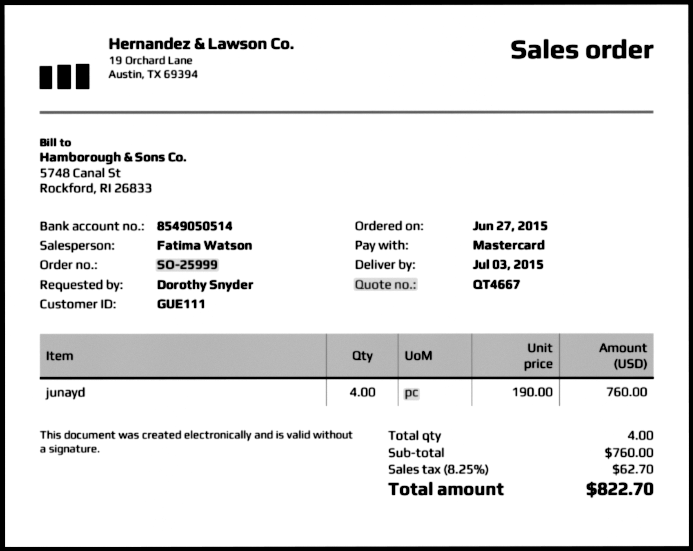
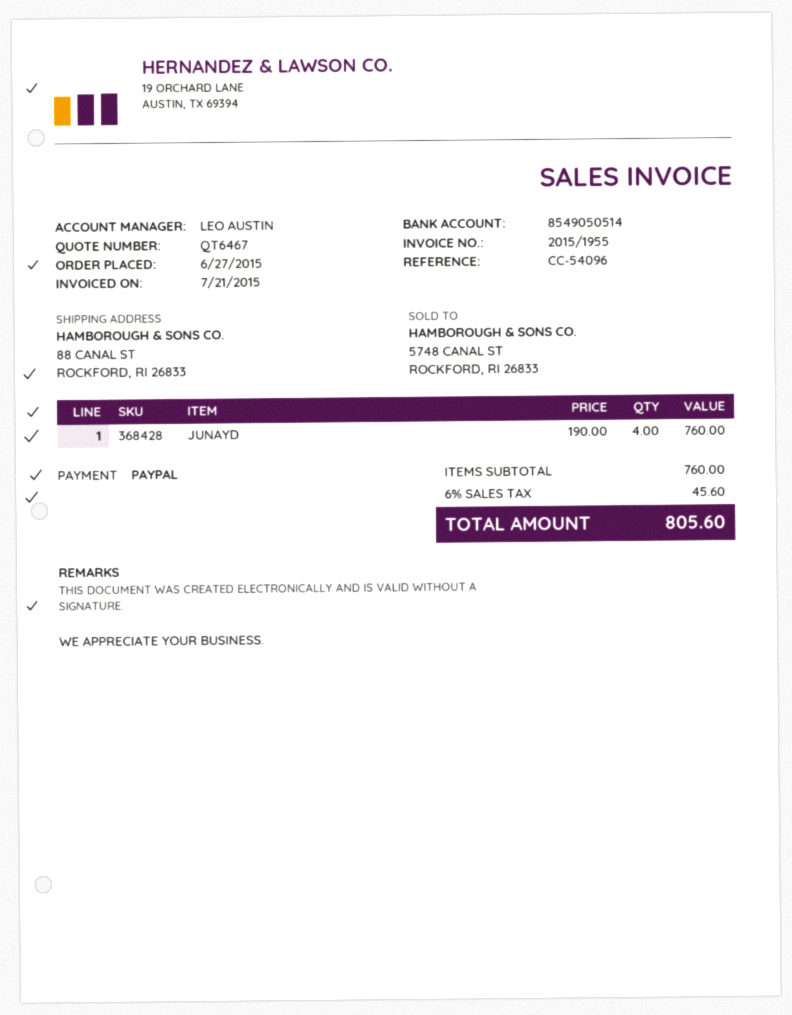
quote number: QT4667 -> QT6467
sales rep: Fatima Watson -> LEO AUSTIN
payment method: Mastercard -> PayPal
tax: 8.25% = 62.70 -> 6% = 45.60
total: 822.70 -> 805.60

